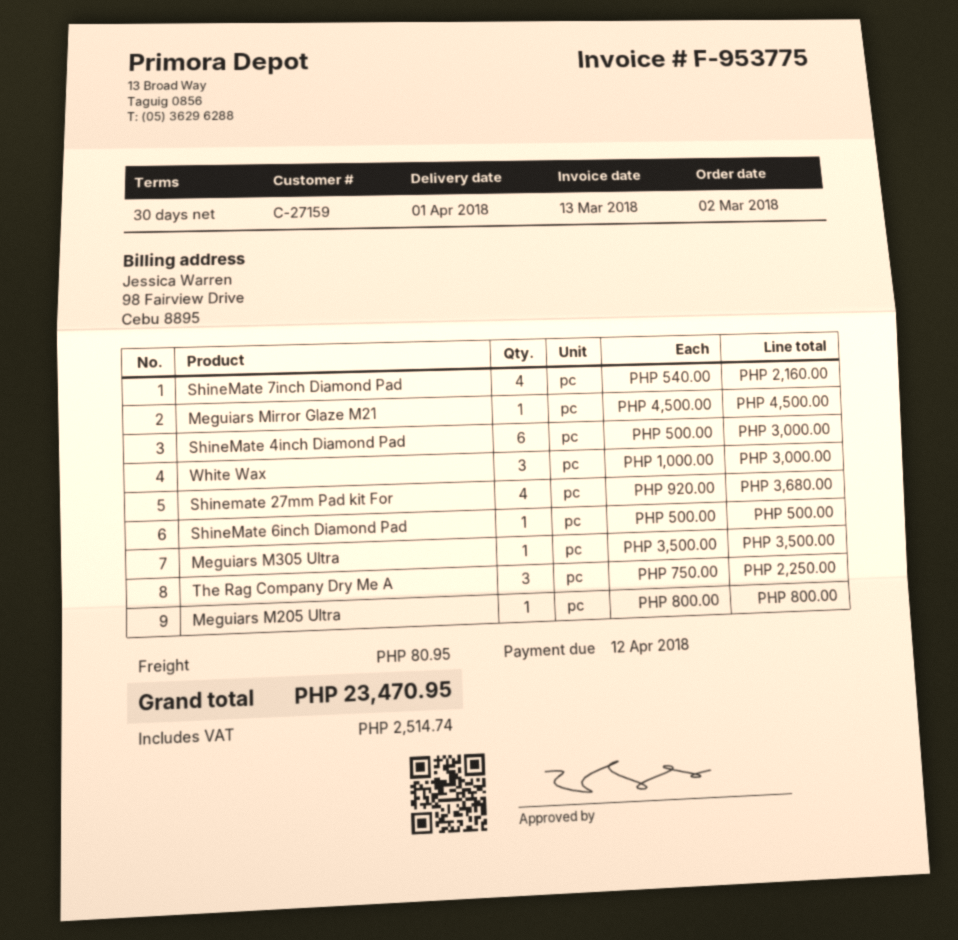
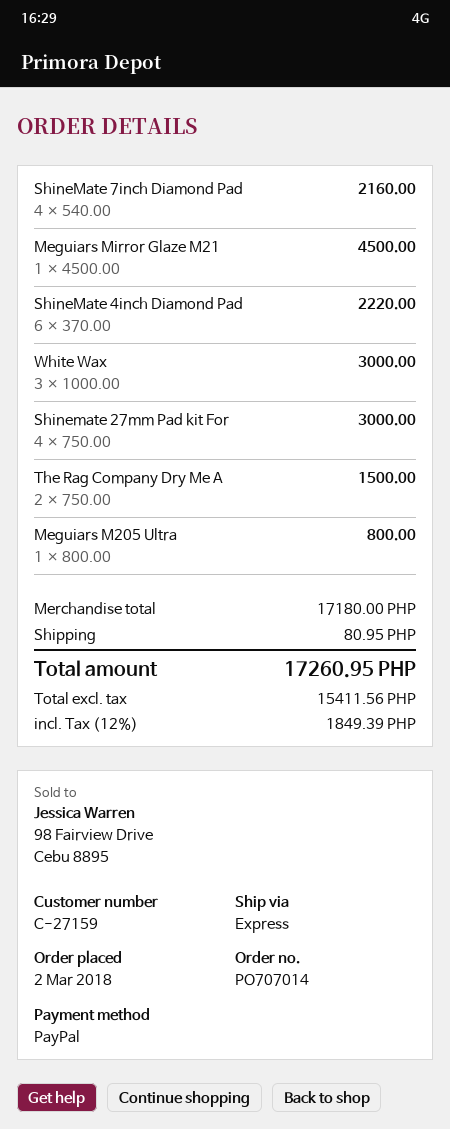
ShineMate 4inch Diamond Pad: 6 x 500.00 = 3000.00 -> 6 x 370.00 = 2220.00
Shinemate 27mm Pad kit For: 4 x 920.00 = 3680.00 -> 4 x 750.00 = 3000.00
ShineMate 6inch Diamond Pad: 1 x 500.00 = 500.00 -> none
Meguiars M305 Ultra: 1 x 3500.00 = 3500.00 -> none
The Rag Company Dry Me A: 3 x 750.00 = 2250.00 -> 2 x 750.00 = 1500.00
tax: 2514.74 -> 1849.39
total: 23470.95 -> 17260.95

